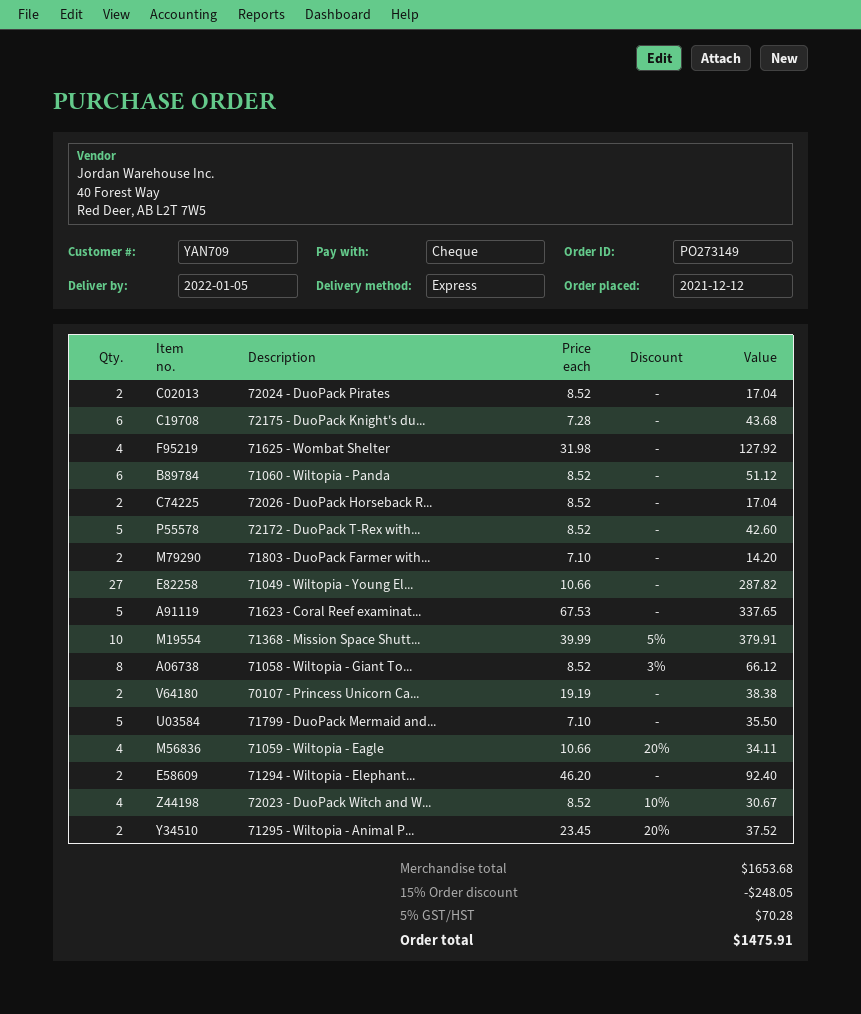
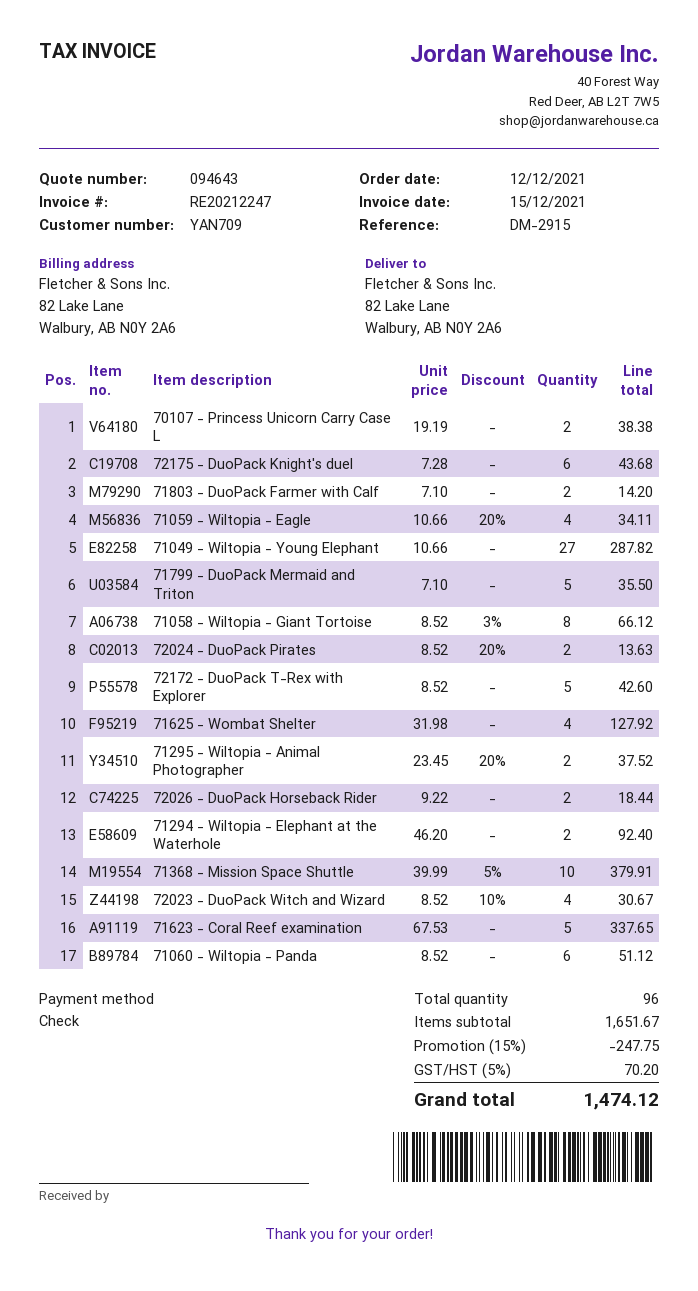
72024 - DuoPack Pirates: 2 x 8.52 = 17.04 -> 2 x 8.52 - 20% = 13.63
72026 - DuoPack Horseback R...: 2 x 8.52 = 17.04 -> 2 x 9.22 = 18.44
subtotal: 1653.68 -> 1651.67
discount: 15% = 248.05 -> 15% = 247.75
tax: 5% = 70.28 -> 5% = 70.20
total: 1475.91 -> 1474.12

